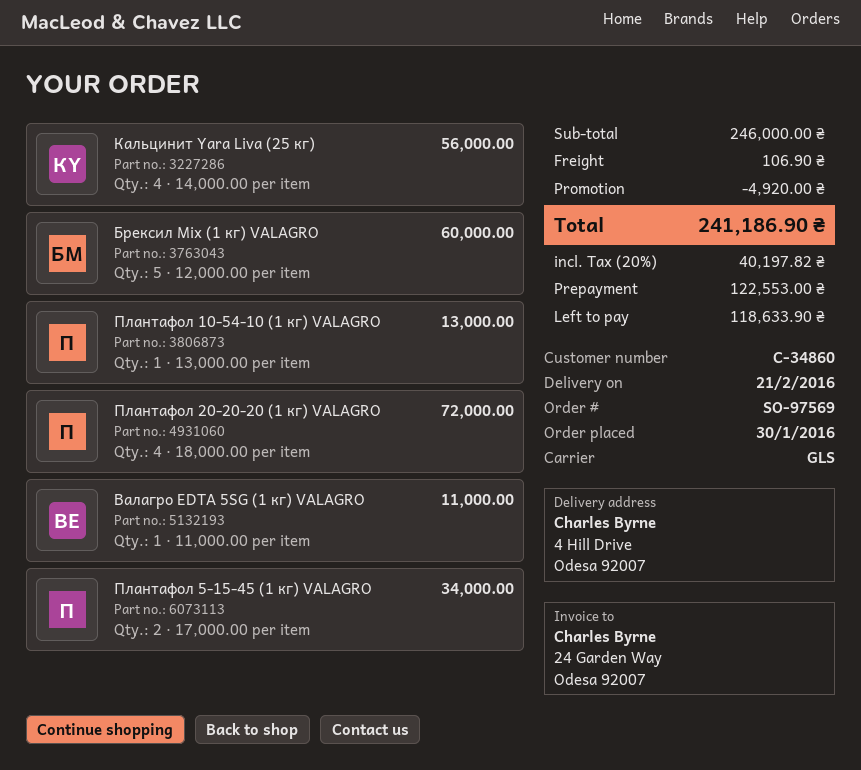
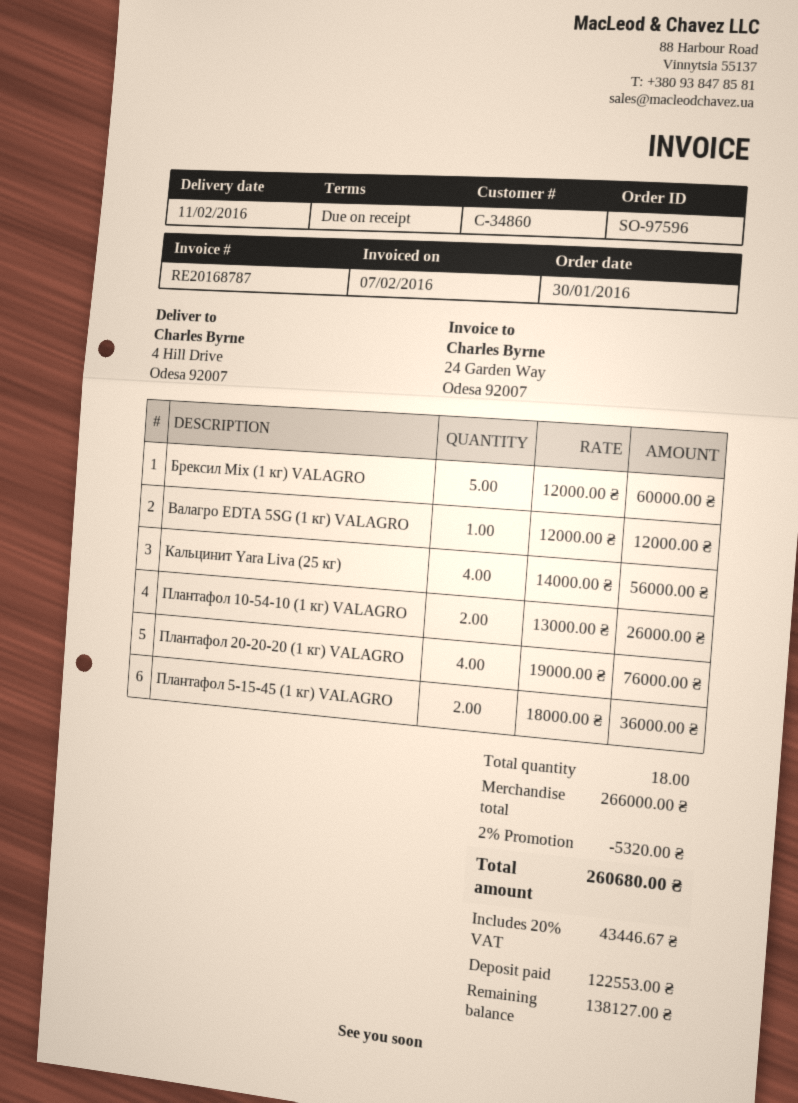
order number: SO-97569 -> SO-97596
delivery date: 2016-02-21 -> 2016-02-11
Плантафол 10-54-10 (1 кг) VALAGRO: 1 x 13000.00 = 13000.00 -> 2 x 13000.00 = 26000.00
Плантафол 20-20-20 (1 кг) VALAGRO: 4 x 18000.00 = 72000.00 -> 4 x 19000.00 = 76000.00
Валагро EDTA 5SG (1 кг) VALAGRO: 1 x 11000.00 = 11000.00 -> 1 x 12000.00 = 12000.00
Плантафол 5-15-45 (1 кг) VALAGRO: 2 x 17000.00 = 34000.00 -> 2 x 18000.00 = 36000.00
subtotal: 246000.00 -> 266000.00
discount: 4920.00 -> 5320.00
shipping: 106.90 -> none
tax: 20% = 40197.82 -> 20% = 43446.67
total: 241186.90 -> 260680.00
balance: 118633.90 -> 138127.00

